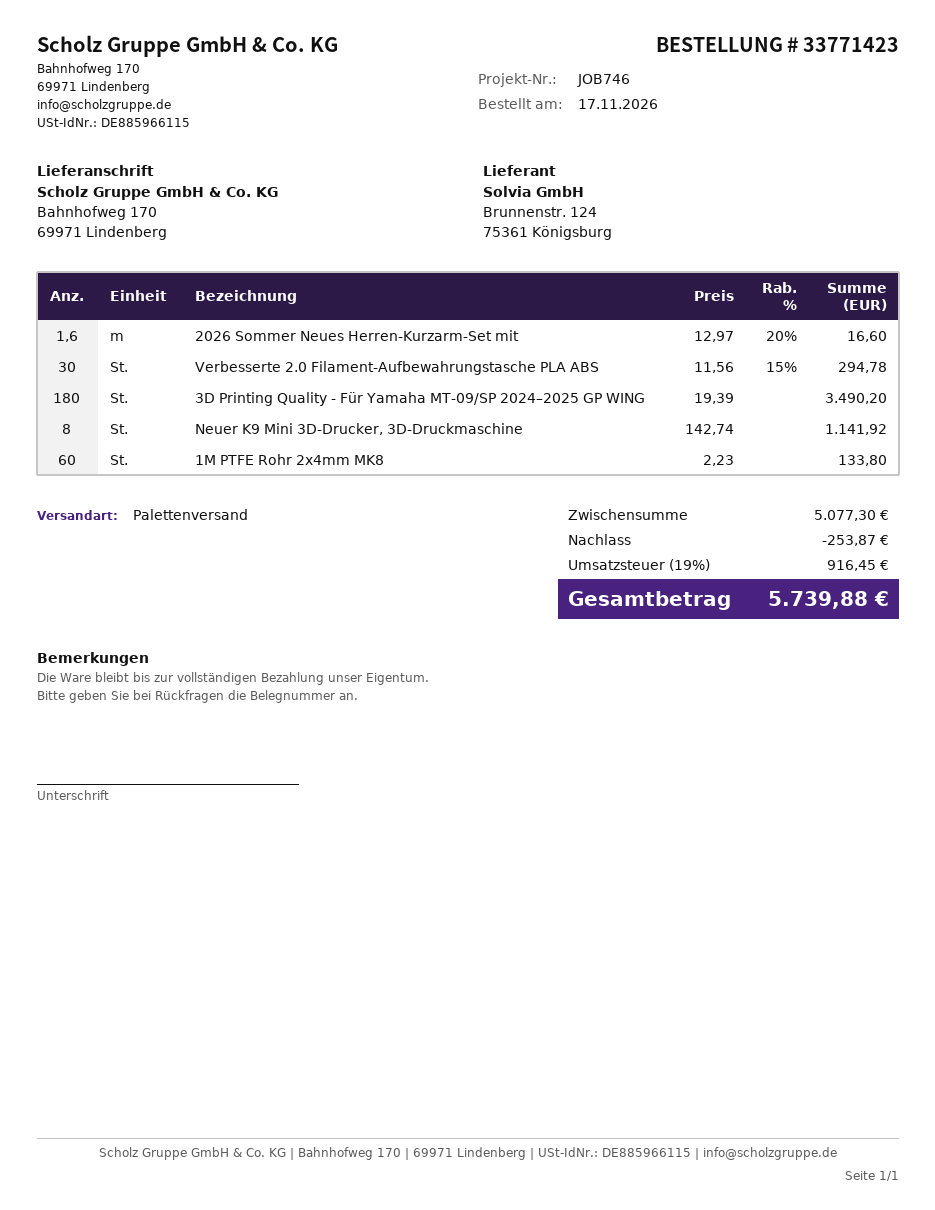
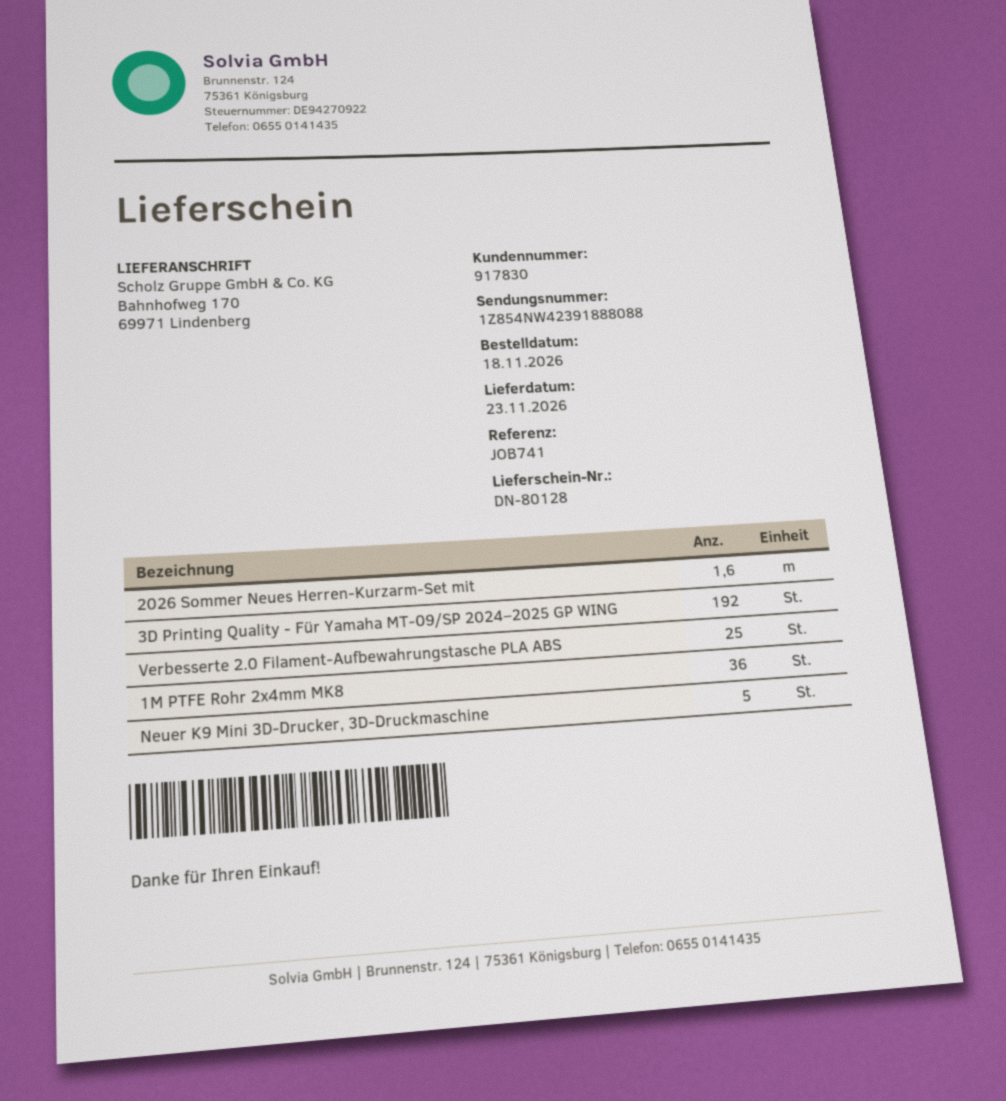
order date: 2026-11-17 -> 2026-11-18
reference: JOB746 -> JOB741
Verbesserte 2.0 Filament-Aufbewahrungstasche PLA ABS: 30 -> 25
3D Printing Quality - Für Yamaha MT-09/SP 2024–2025 GP WING: 180 -> 192
Neuer K9 Mini 3D-Drucker, 3D-Druckmaschine: 8 -> 5
1M PTFE Rohr 2x4mm MK8: 60 -> 36

